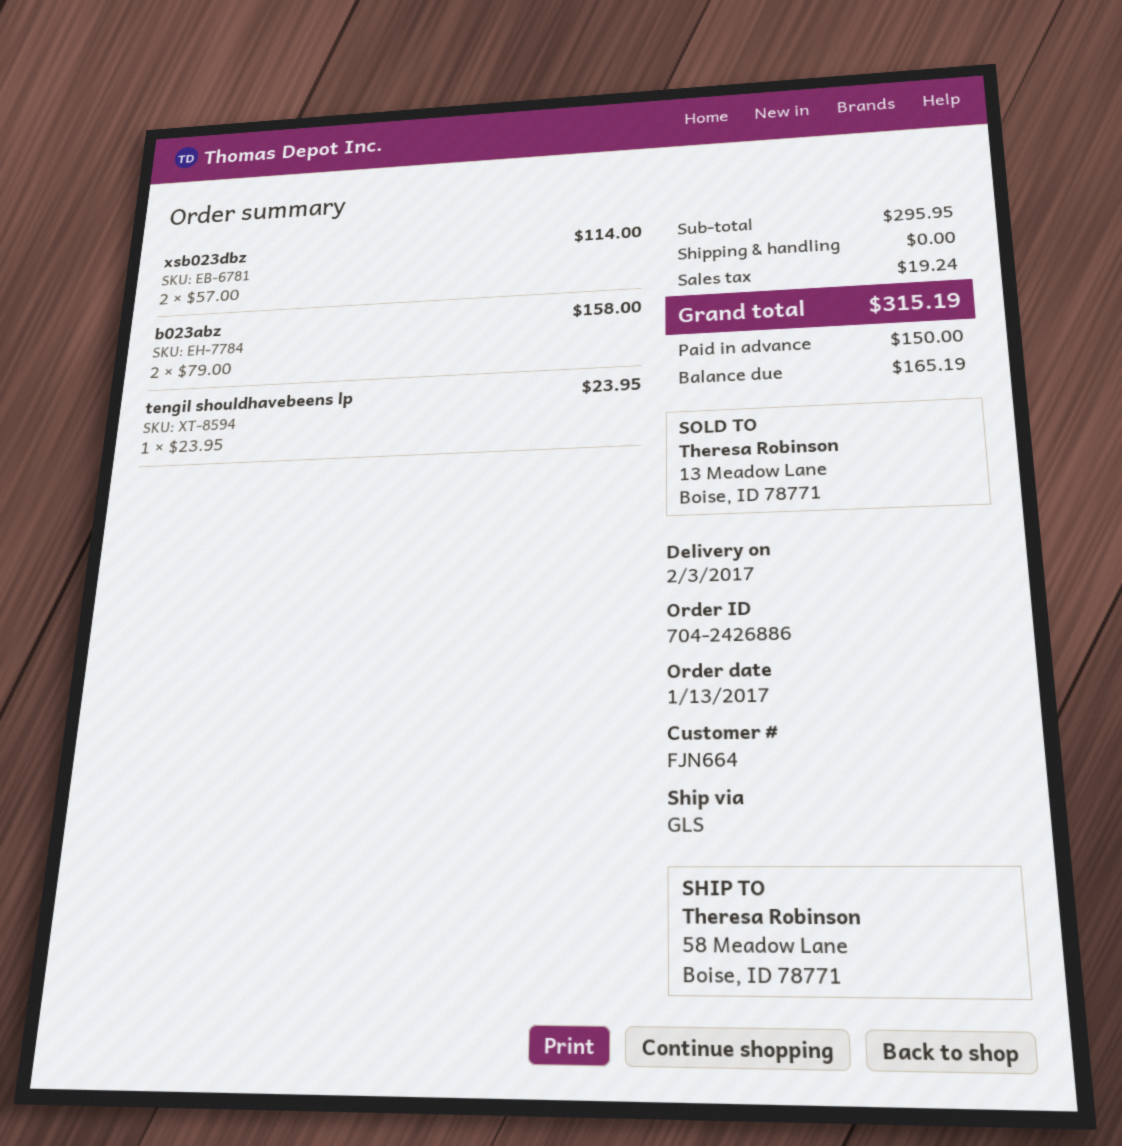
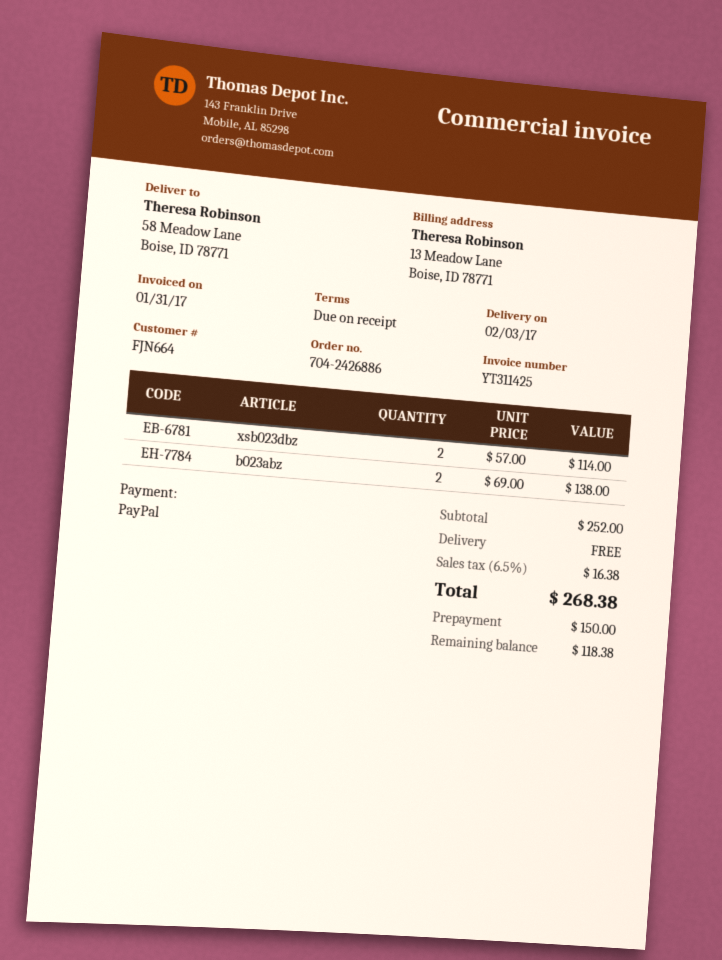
b023abz: 2 x 79.00 = 158.00 -> 2 x 69.00 = 138.00
tengil shouldhavebeens lp: 1 x 23.95 = 23.95 -> none
subtotal: 295.95 -> 252.00
tax: 19.24 -> 16.38
total: 315.19 -> 268.38
balance: 165.19 -> 118.38

